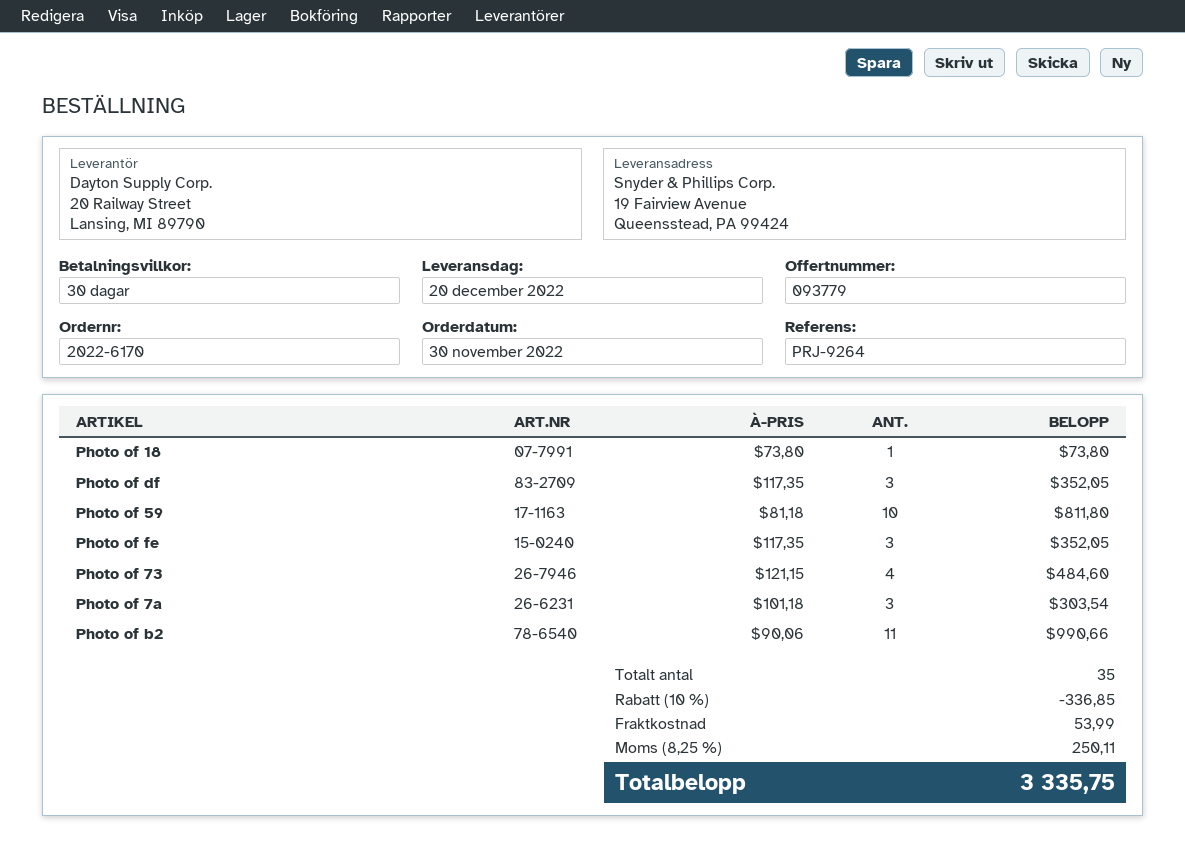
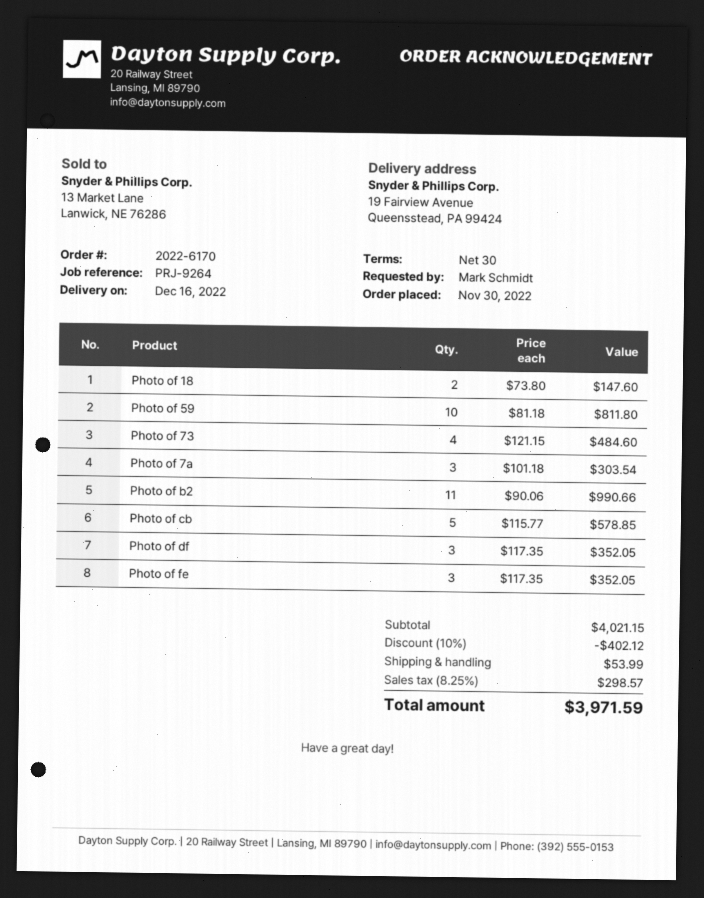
delivery date: 2022-12-20 -> 2022-12-16
Photo of 18: 1 x 73.80 = 73.80 -> 2 x 73.80 = 147.60
Photo of cb: none -> 5 x 115.77 = 578.85
discount: 10% = 336.85 -> 10% = 402.12
tax: 8.25% = 250.11 -> 8.25% = 298.57
total: 3335.75 -> 3971.59

